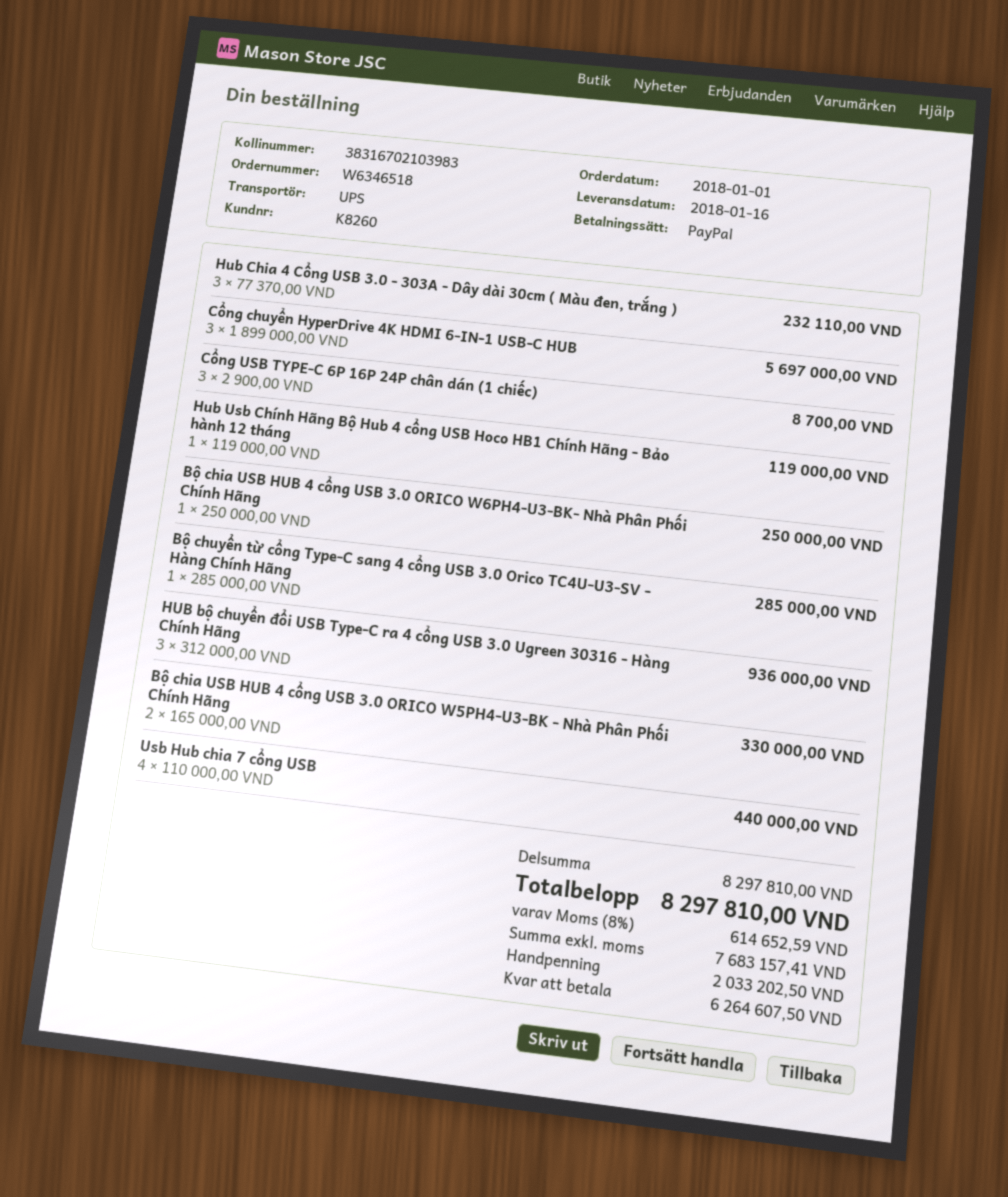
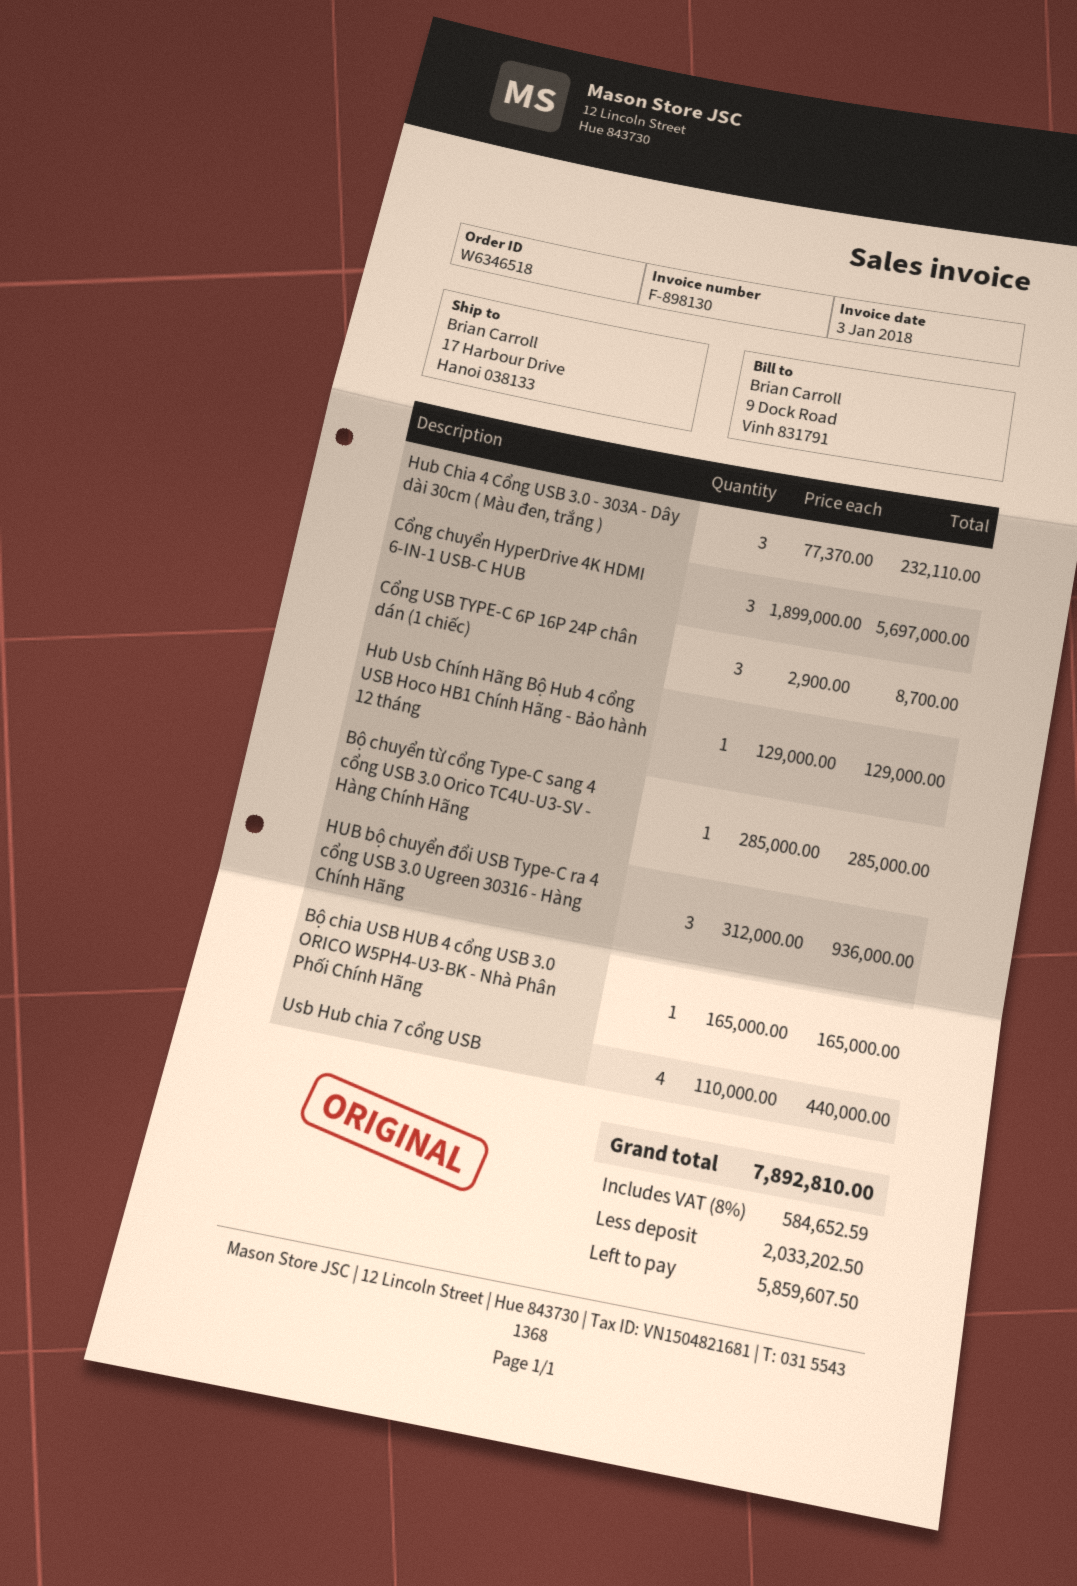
Hub Usb Chính Hãng Bộ Hub 4 cổng USB Hoco HB1 Chính Hãng - Bảo hành 12 tháng: 1 x 119000.00 = 119000.00 -> 1 x 129000.00 = 129000.00
Bộ chia USB HUB 4 cổng USB 3.0 ORICO W6PH4-U3-BK- Nhà Phân Phối Chính Hãng: 1 x 250000.00 = 250000.00 -> none
Bộ chia USB HUB 4 cổng USB 3.0 ORICO W5PH4-U3-BK - Nhà Phân Phối Chính Hãng: 2 x 165000.00 = 330000.00 -> 1 x 165000.00 = 165000.00
tax: 8% = 614652.59 -> 8% = 584652.59
total: 8297810.00 -> 7892810.00
balance: 6264607.50 -> 5859607.50

